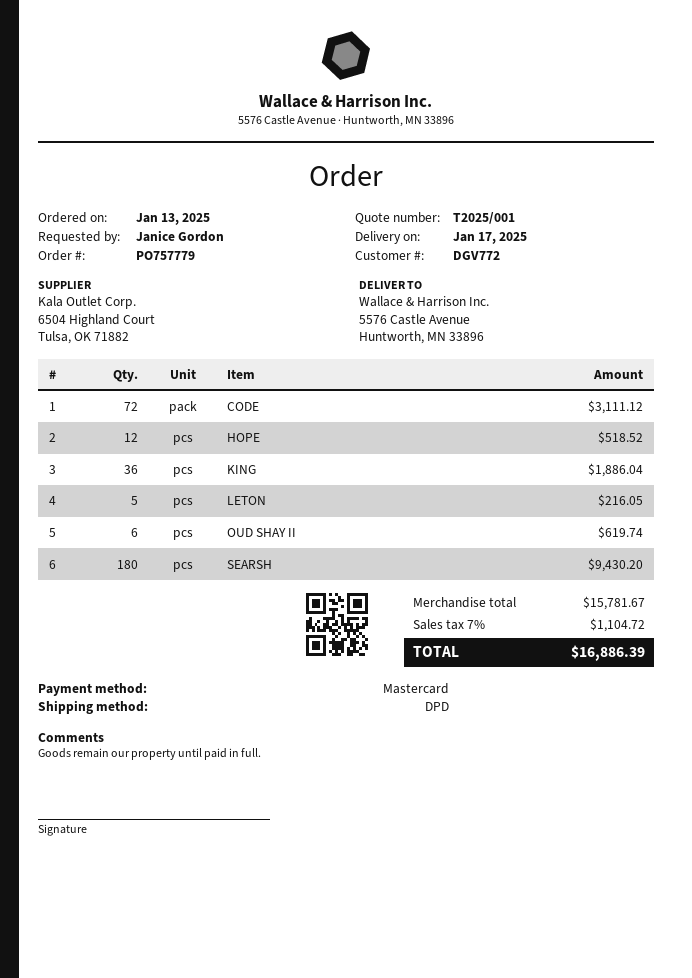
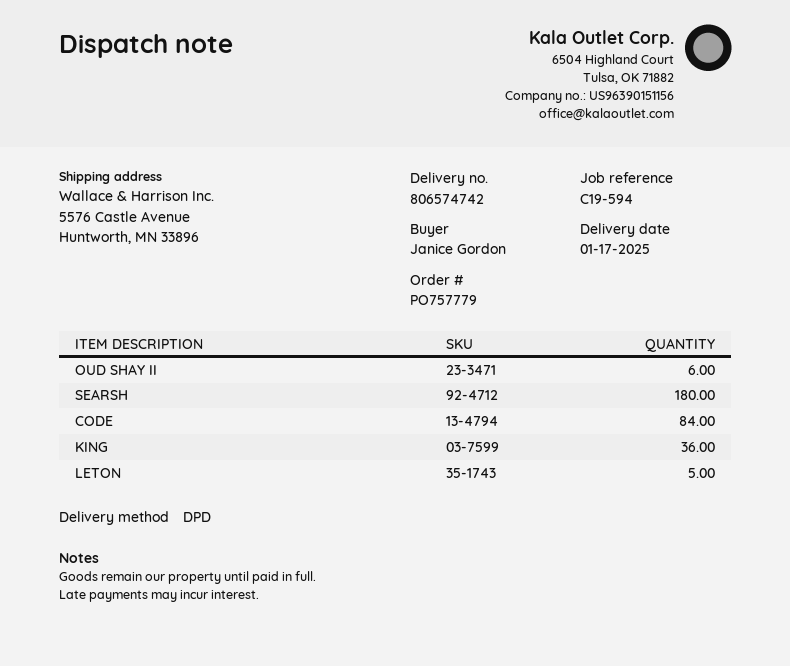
CODE: 72 -> 84
HOPE: 12 -> none

